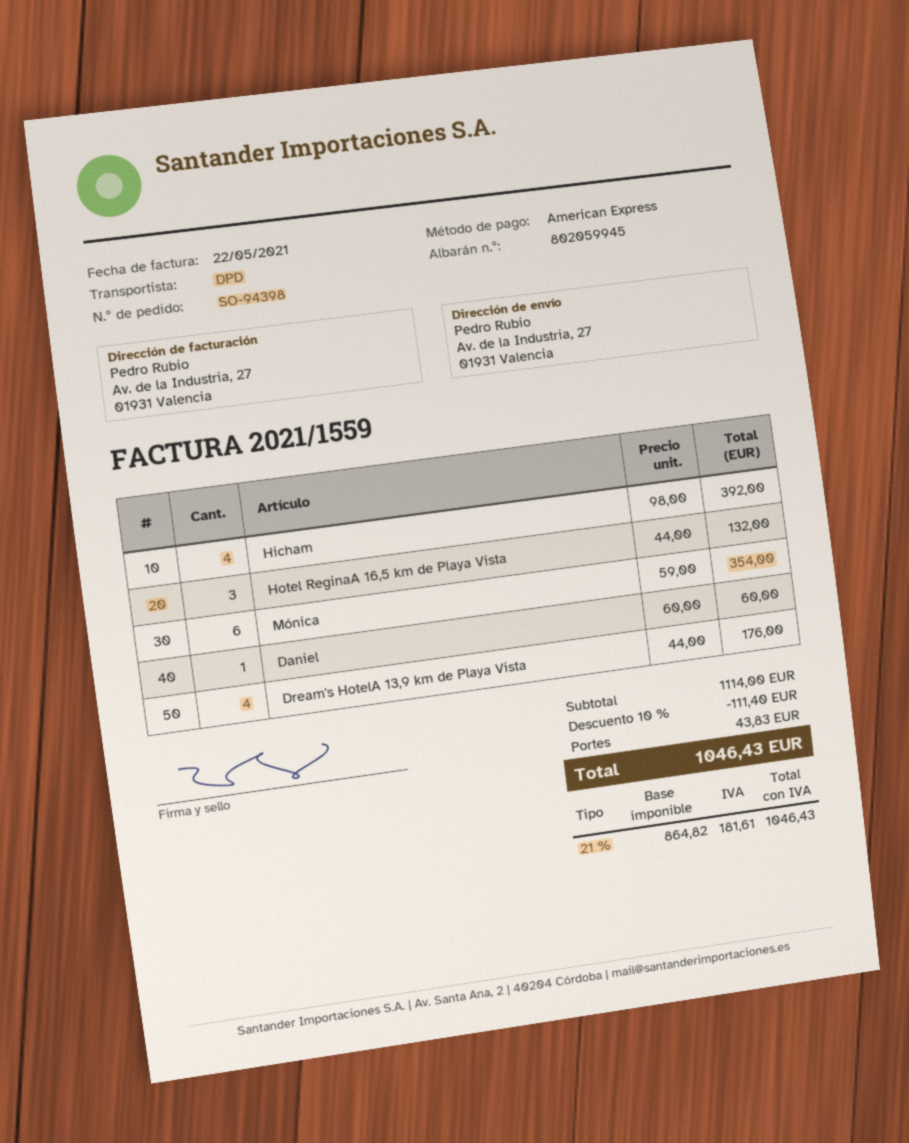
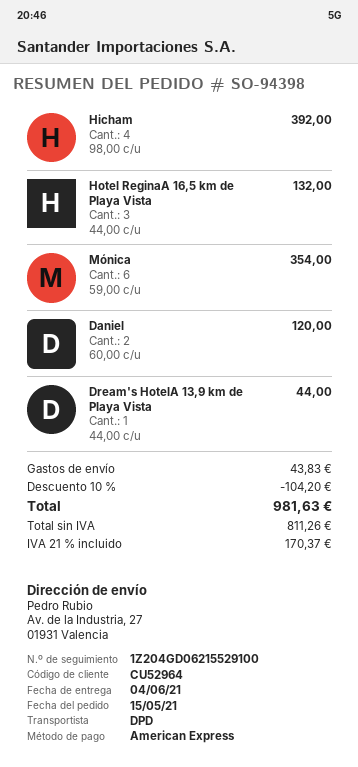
Daniel: 1 x 60.00 = 60.00 -> 2 x 60.00 = 120.00
Dream's HotelA 13,9 km de Playa Vista: 4 x 44.00 = 176.00 -> 1 x 44.00 = 44.00
discount: 10% = 111.40 -> 10% = 104.20
net: 864.82 -> 811.26
tax: 21% = 181.61 -> 21% = 170.37
total: 1046.43 -> 981.63

